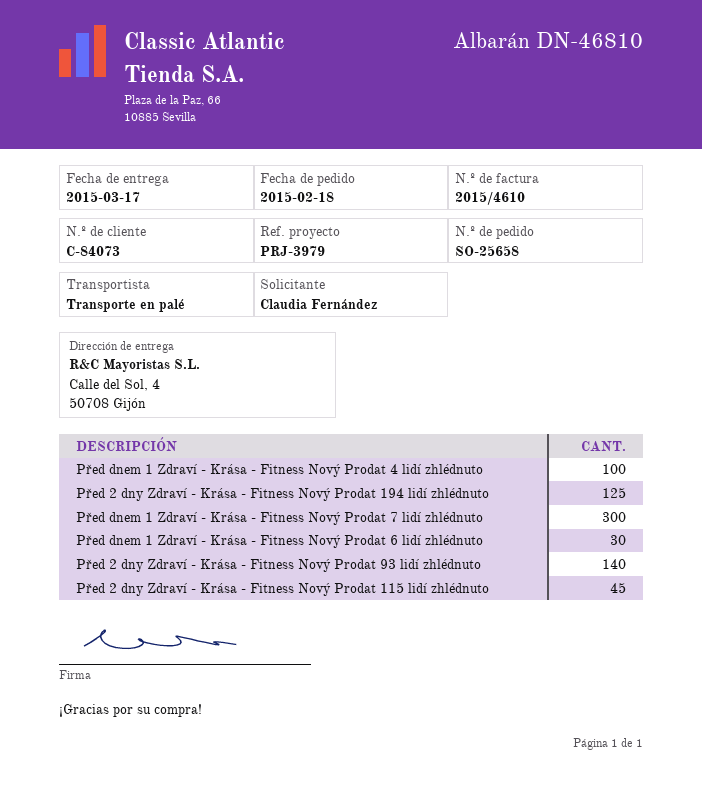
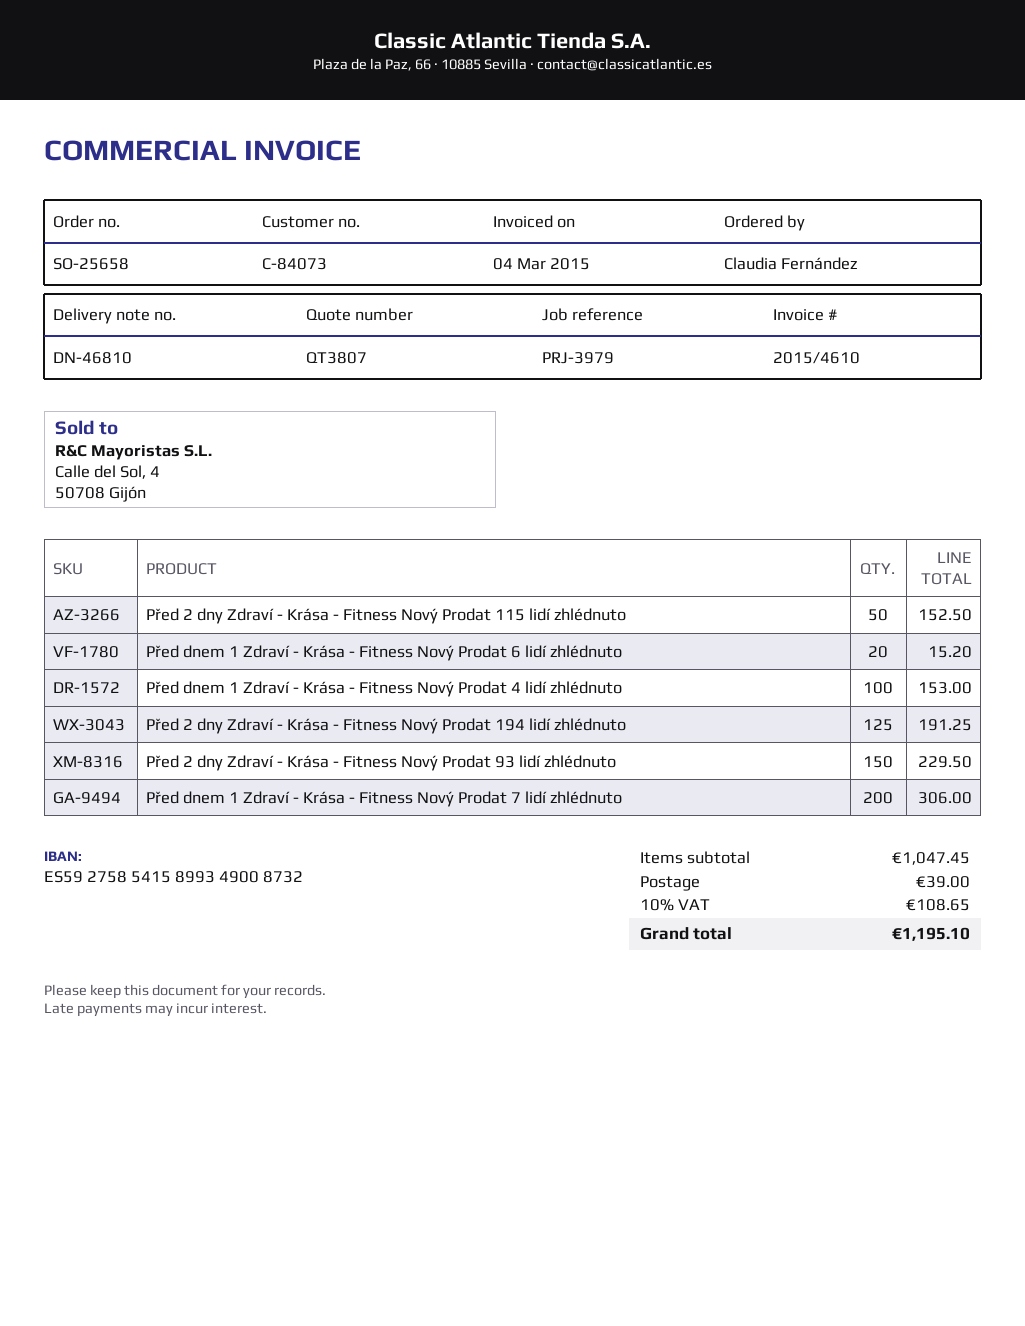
Před dnem 1 Zdraví - Krása - Fitness Nový Prodat 7 lidí zhlédnuto: 300 -> 200
Před dnem 1 Zdraví - Krása - Fitness Nový Prodat 6 lidí zhlédnuto: 30 -> 20
Před 2 dny Zdraví - Krása - Fitness Nový Prodat 93 lidí zhlédnuto: 140 -> 150
Před 2 dny Zdraví - Krása - Fitness Nový Prodat 115 lidí zhlédnuto: 45 -> 50

